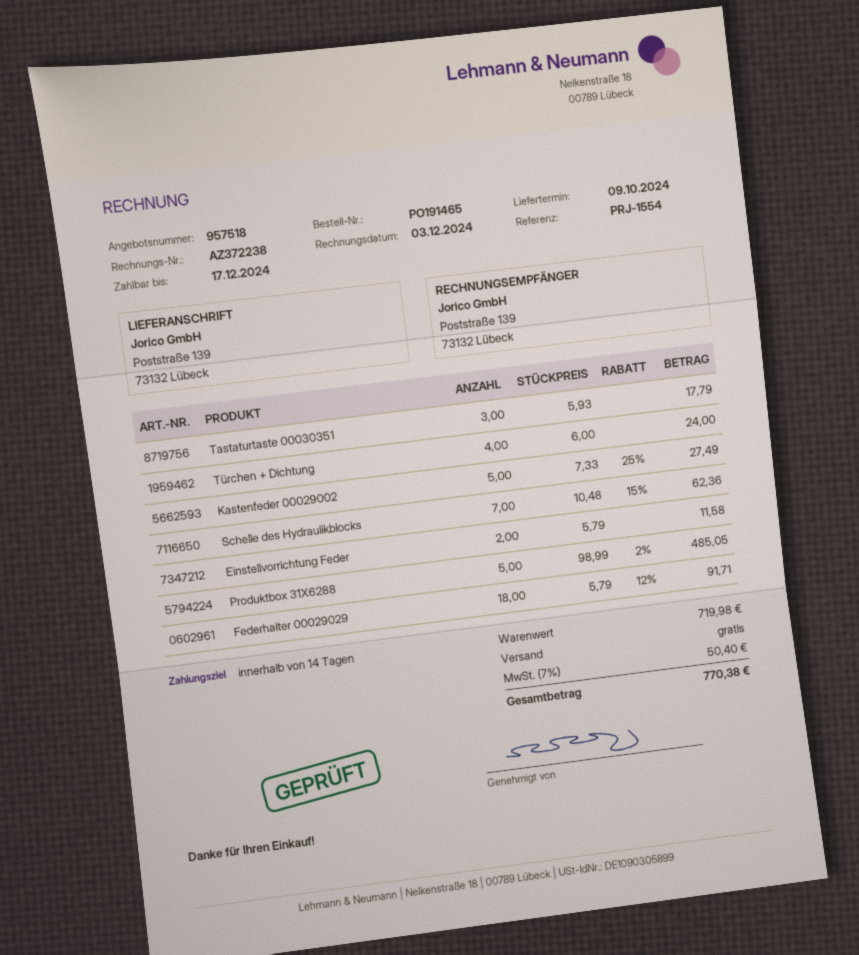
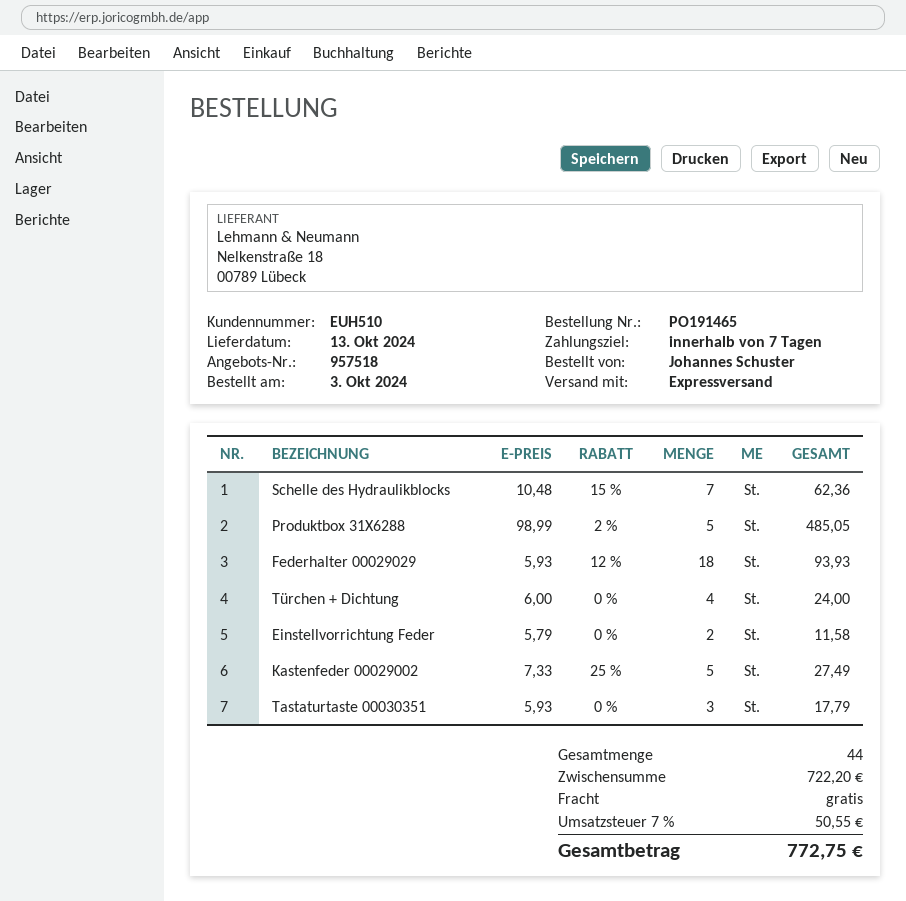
delivery date: 2024-10-09 -> 2024-10-13
payment terms: 14 days -> 7 days
Federhalter 00029029: 18 x 5.79 - 12% = 91.71 -> 18 x 5.93 - 12% = 93.93
subtotal: 719.98 -> 722.20
tax: 7% = 50.40 -> 7% = 50.55
total: 770.38 -> 772.75

